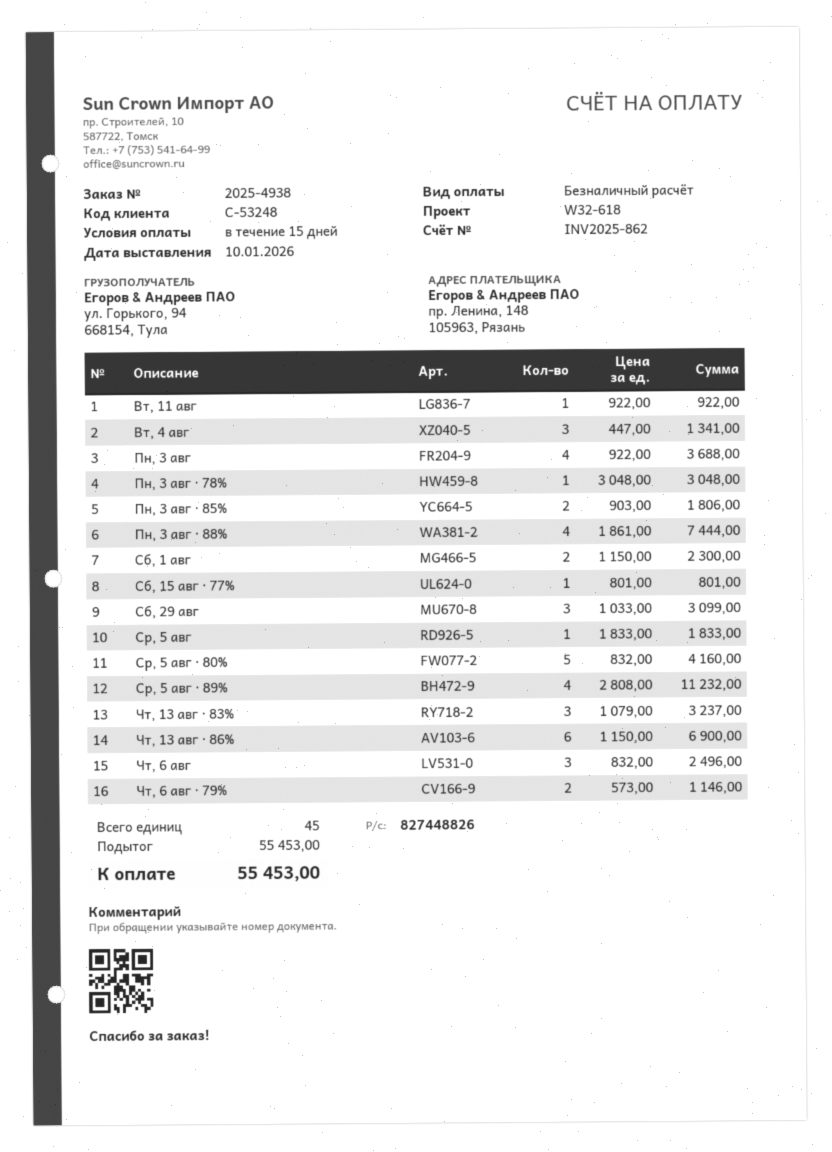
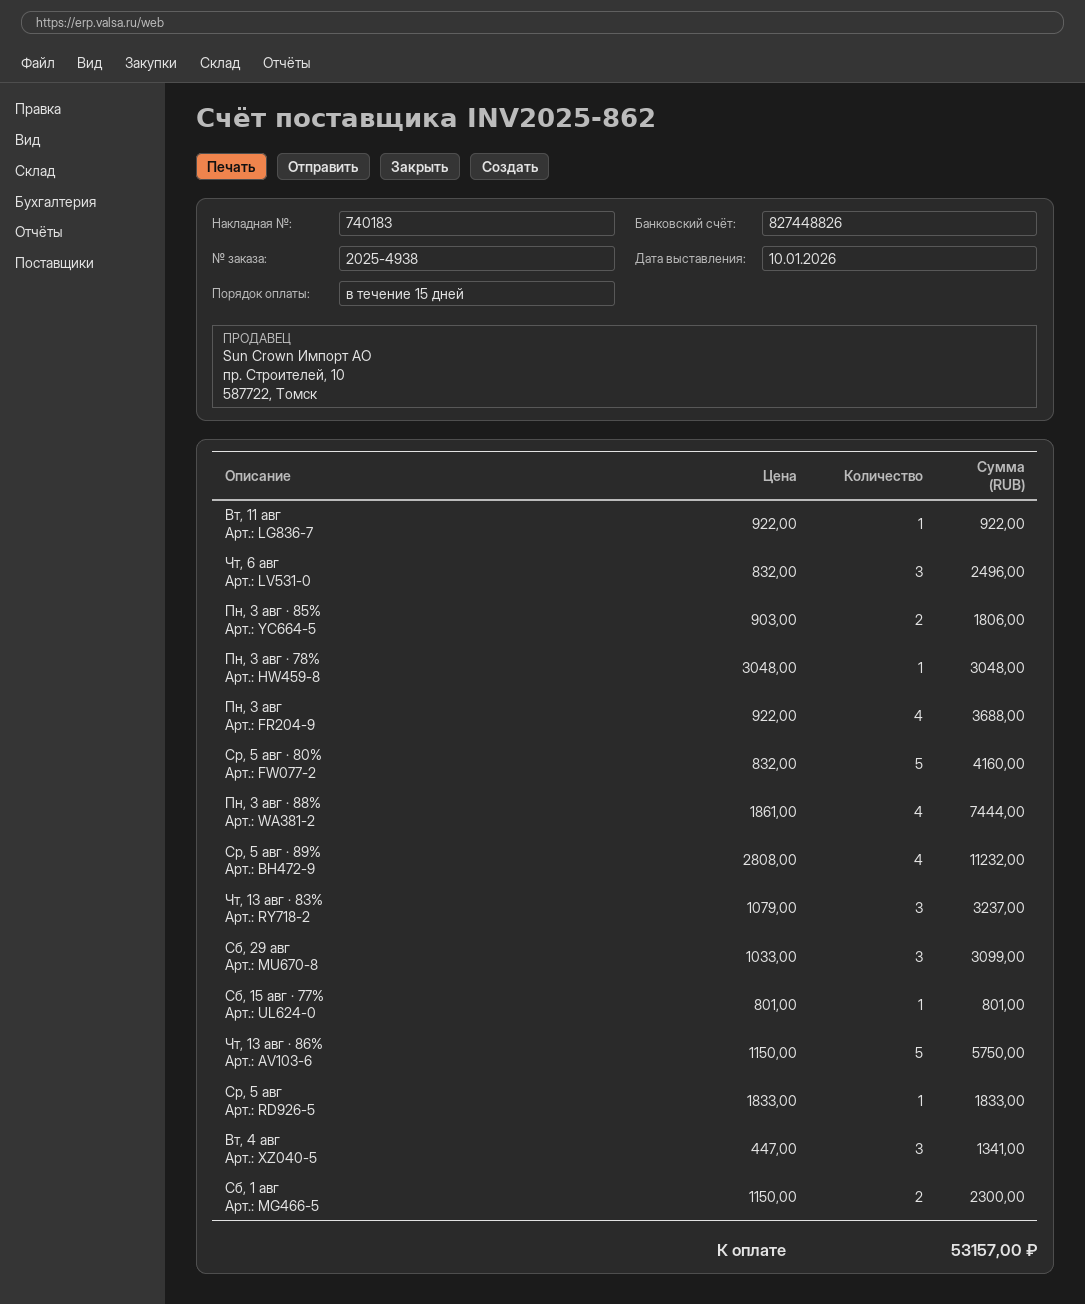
Чт, 13 авг · 86%: 6 x 1150.00 = 6900.00 -> 5 x 1150.00 = 5750.00
Чт, 6 авг · 79%: 2 x 573.00 = 1146.00 -> none
total: 55453.00 -> 53157.00

